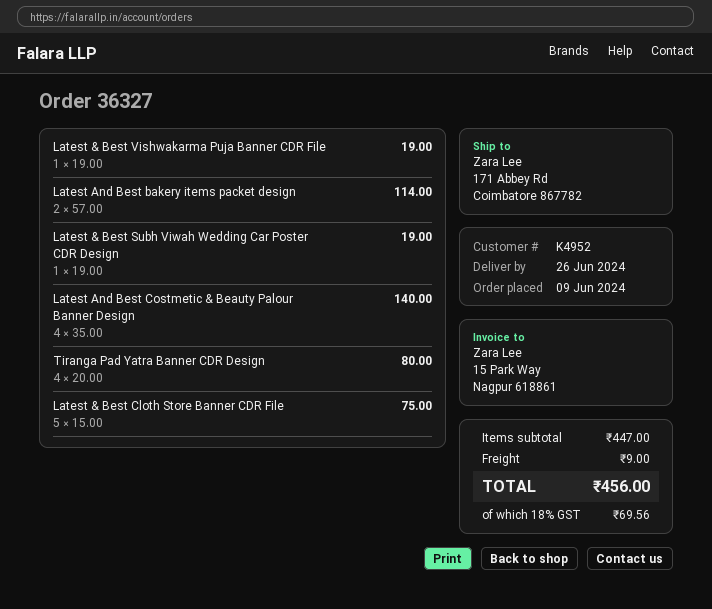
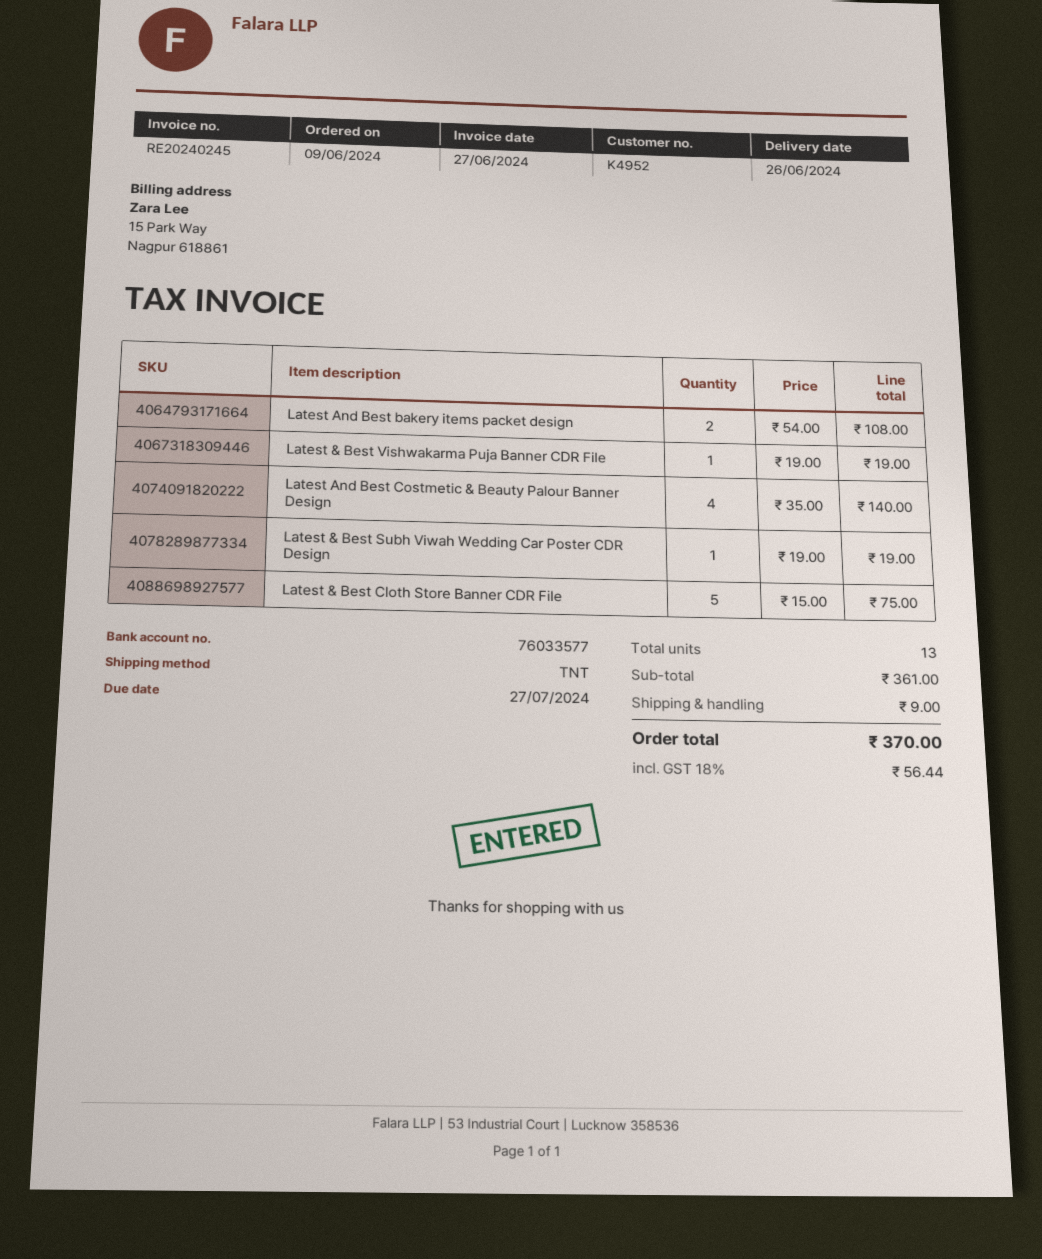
Latest And Best bakery items packet design: 2 x 57.00 = 114.00 -> 2 x 54.00 = 108.00
Tiranga Pad Yatra Banner CDR Design: 4 x 20.00 = 80.00 -> none
subtotal: 447.00 -> 361.00
tax: 18% = 69.56 -> 18% = 56.44
total: 456.00 -> 370.00

